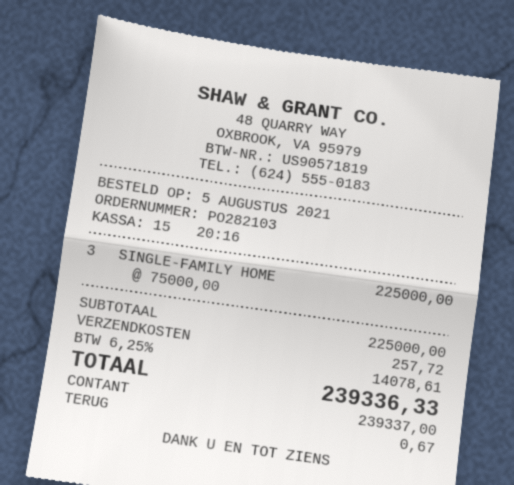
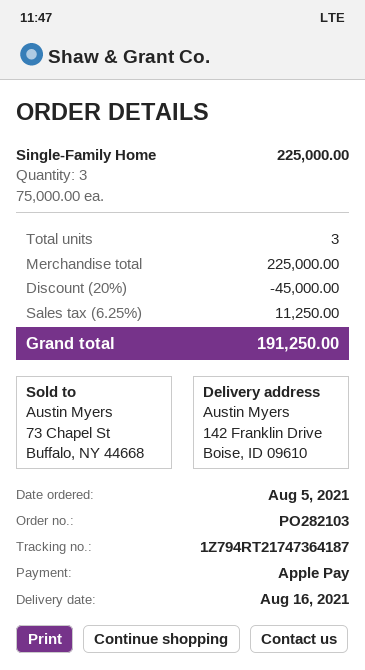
payment method: cash -> Apple Pay
discount: none -> 20% = 45000.00
shipping: 257.72 -> none
tax: 6.25% = 14078.61 -> 6.25% = 11250.00
total: 239336.33 -> 191250.00

